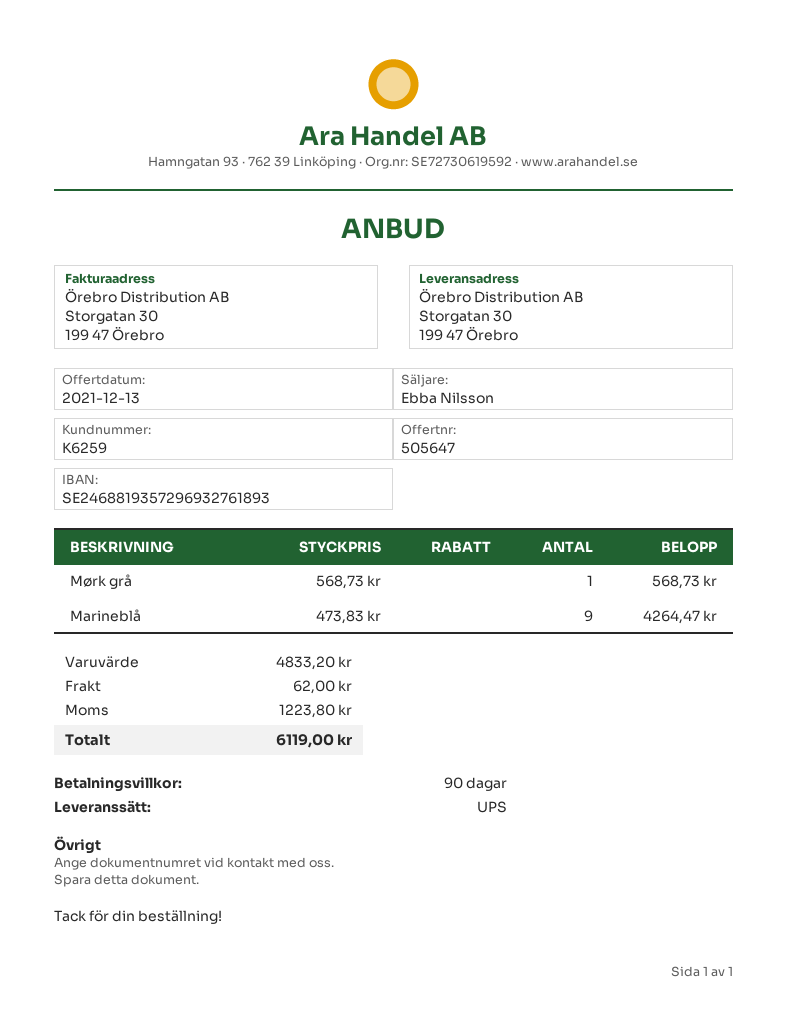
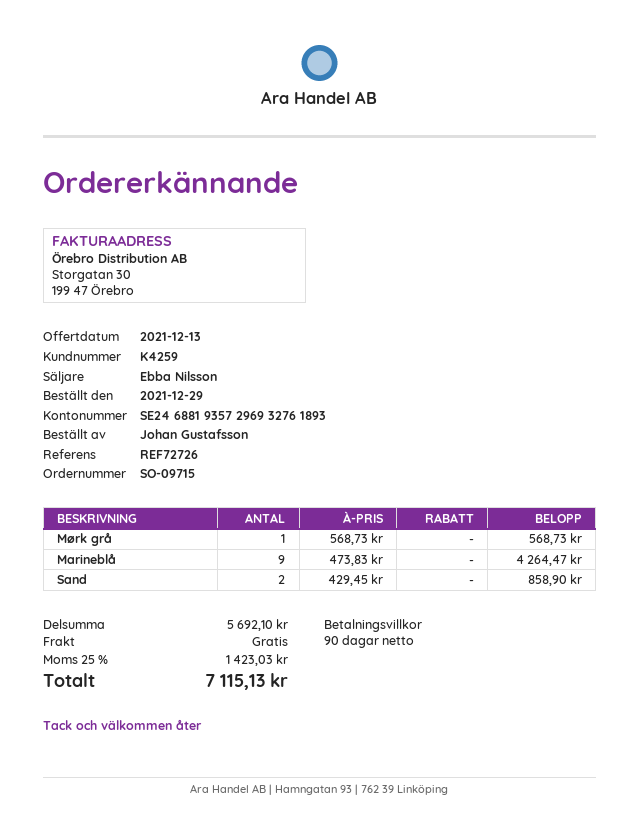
customer number: K6259 -> K4259
Sand: none -> 2 x 429.45 = 858.90
subtotal: 4833.20 -> 5692.10
shipping: 62.00 -> 0.00
tax: 1223.80 -> 1423.03
total: 6119.00 -> 7115.13

